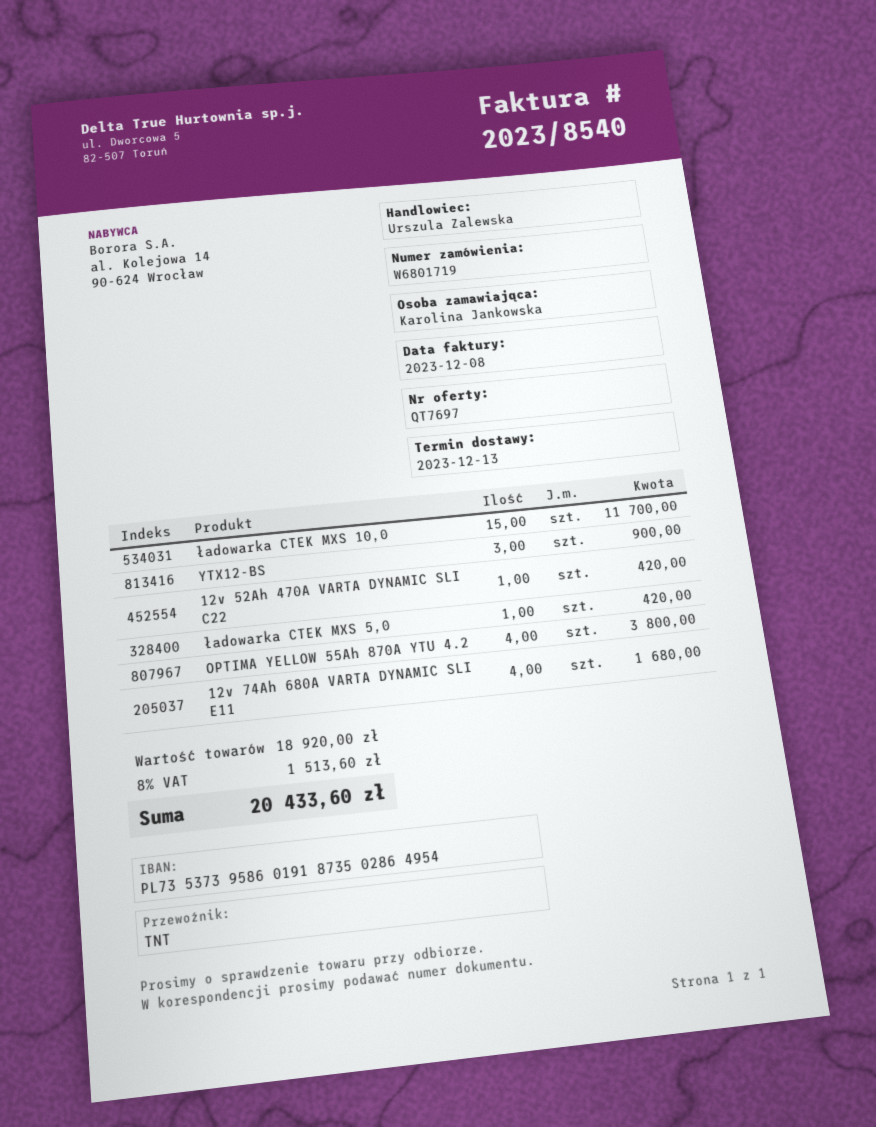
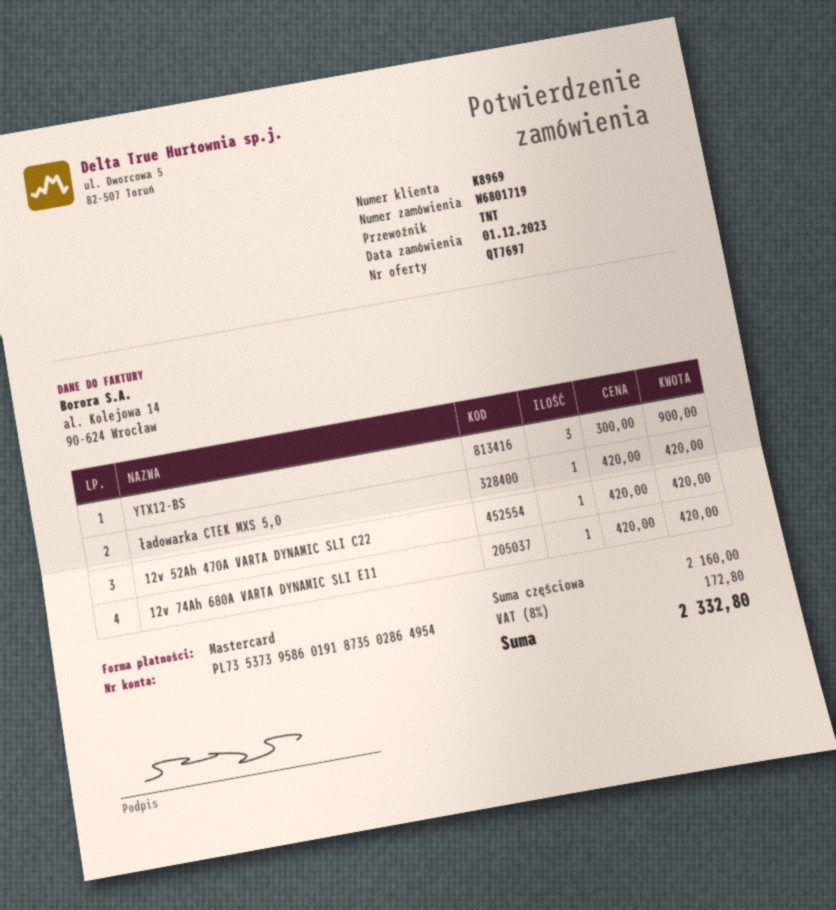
ładowarka CTEK MXS 10,0: 15 for 11700.00 -> none
OPTIMA YELLOW 55Ah 870A YTU 4.2: 4 for 3800.00 -> none
12v 74Ah 680A VARTA DYNAMIC SLI E11: 4 for 1680.00 -> 1 for 420.00
subtotal: 18920.00 -> 2160.00
tax: 8% = 1513.60 -> 8% = 172.80
total: 20433.60 -> 2332.80

